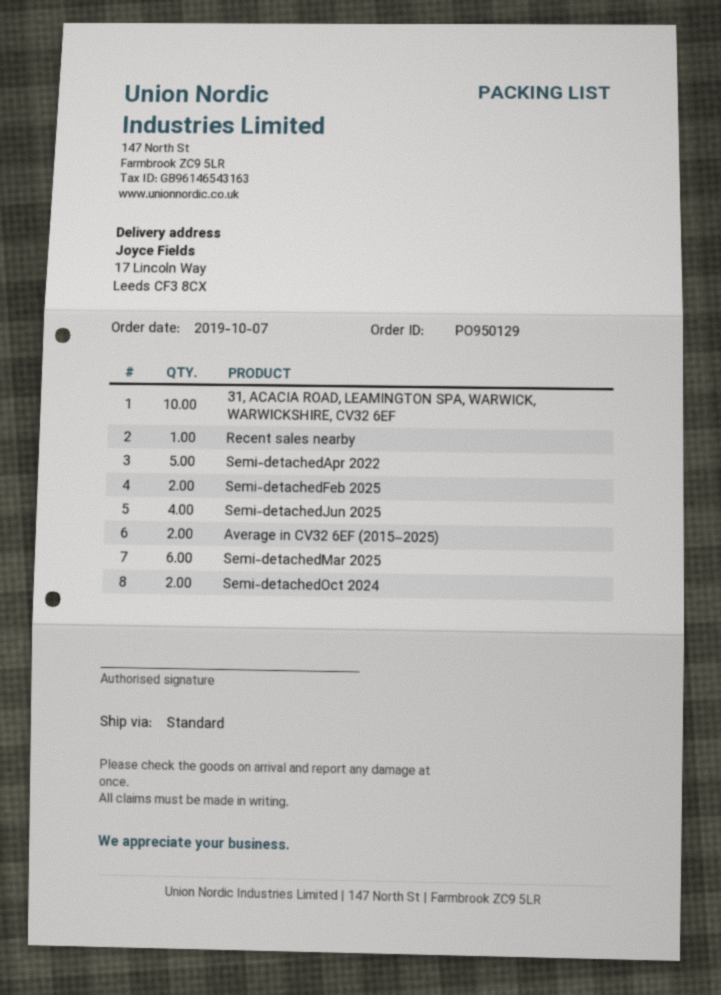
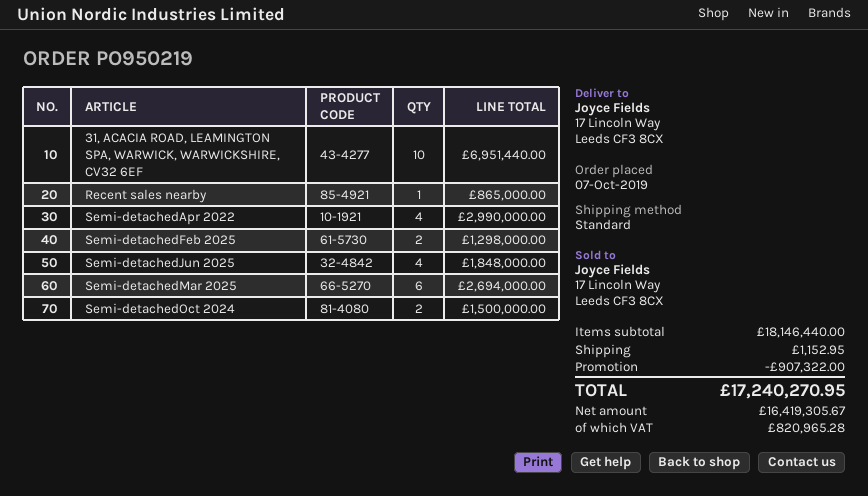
order number: PO950129 -> PO950219
Semi-detachedApr 2022: 5 -> 4
Average in CV32 6EF (2015–2025): 2 -> none

